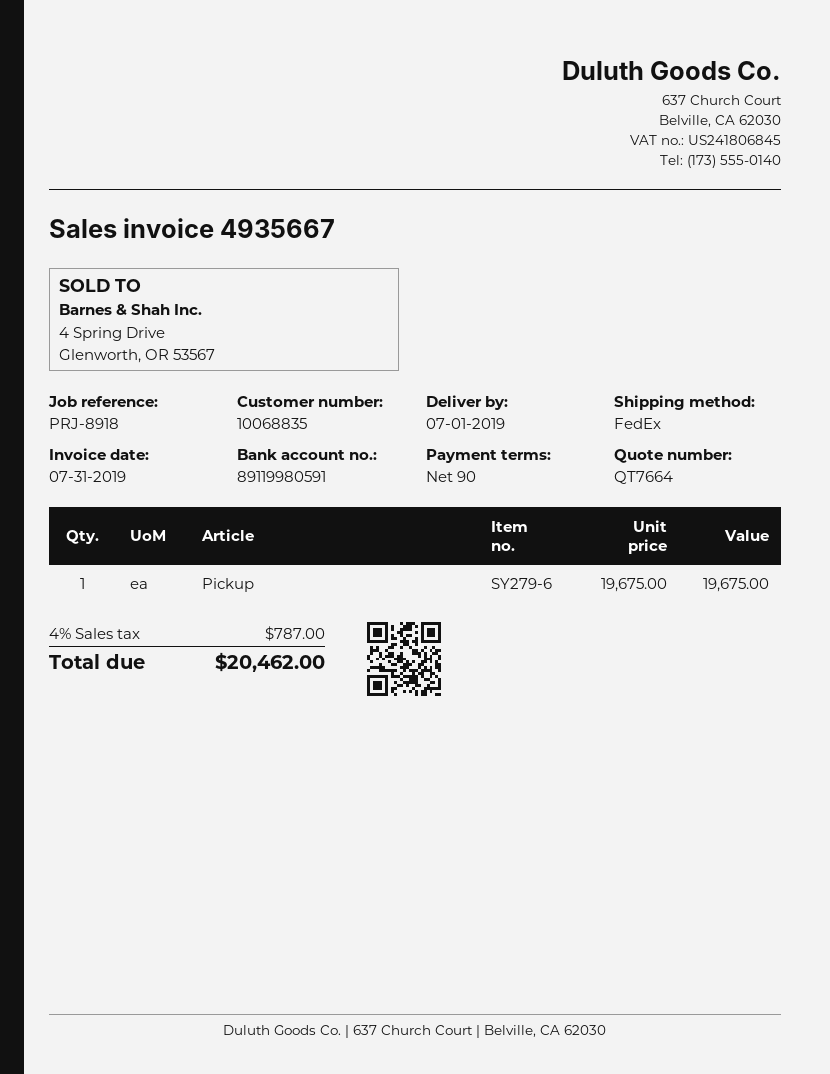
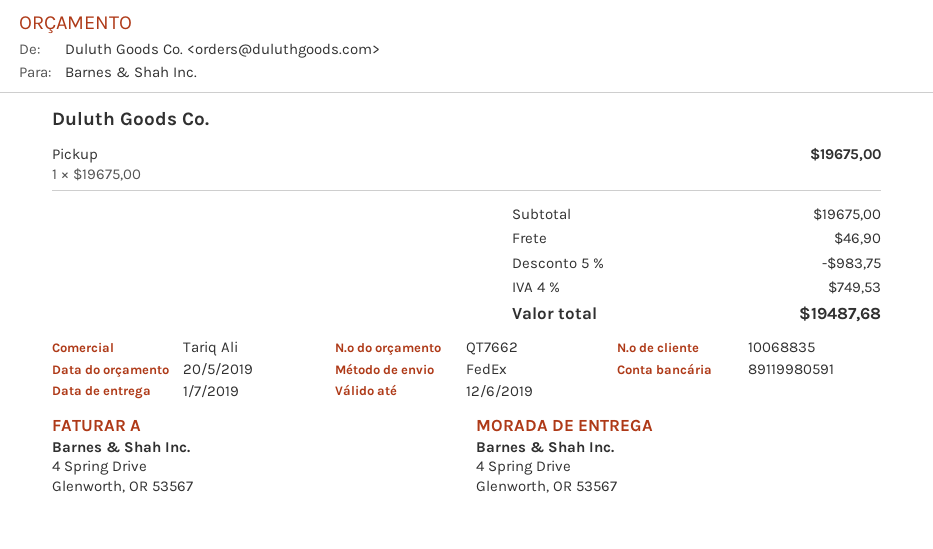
quote number: QT7664 -> QT7662
discount: none -> 5% = 983.75
shipping: none -> 46.90
tax: 4% = 787.00 -> 4% = 749.53
total: 20462.00 -> 19487.68

